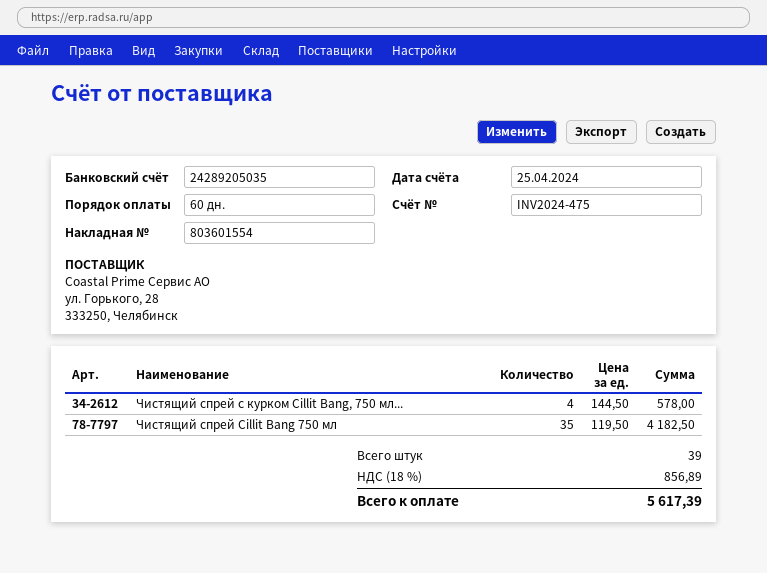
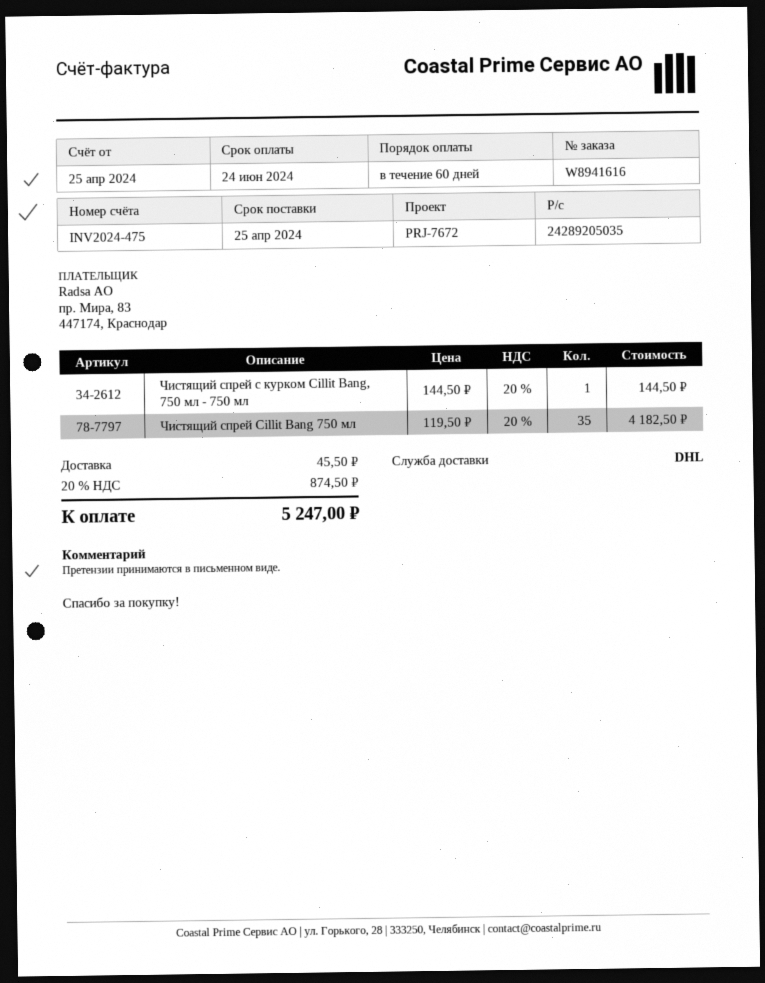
Чистящий спрей с курком Cillit Bang, 750 мл...: 4 x 144.50 = 578.00 -> 1 x 144.50 = 144.50
shipping: none -> 45.50
tax: 18% = 856.89 -> 20% = 874.50
total: 5617.39 -> 5247.00

